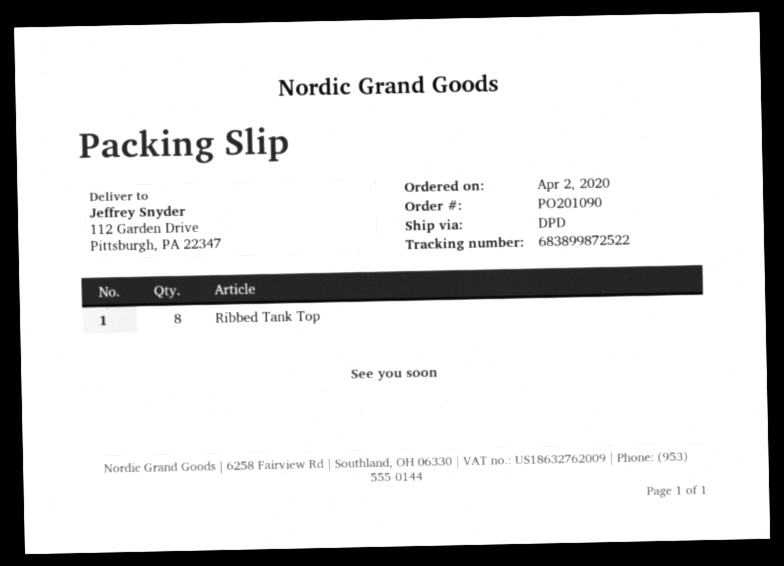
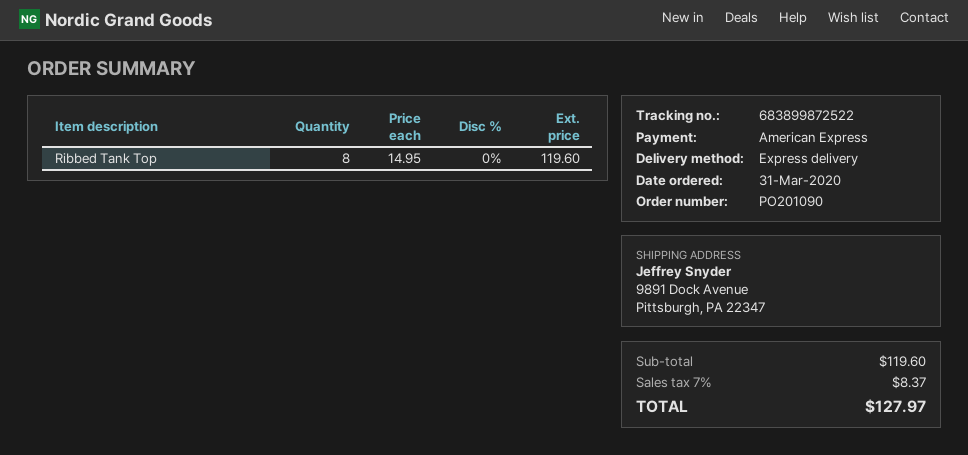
order date: 2020-04-02 -> 2020-03-31
shipping method: DPD -> express
ship to: 112 Garden Drive, Pittsburgh, PA 22347 -> 9891 Dock Avenue, Pittsburgh, PA 22347

